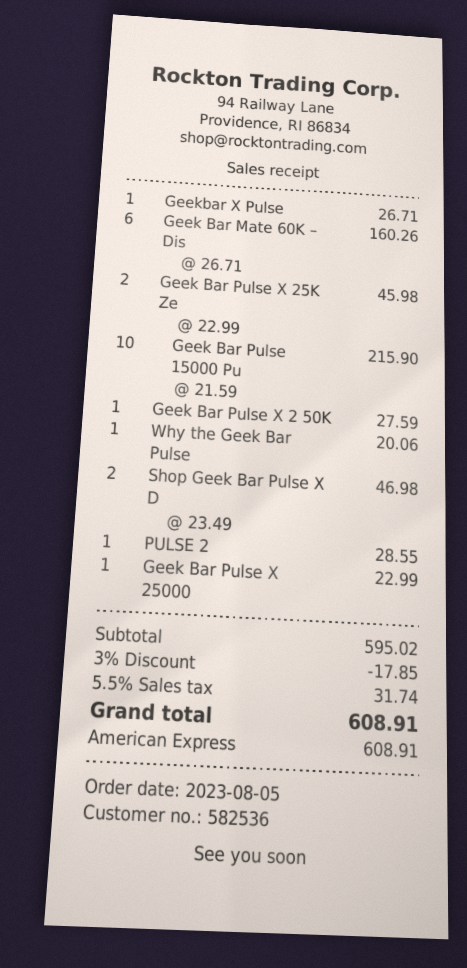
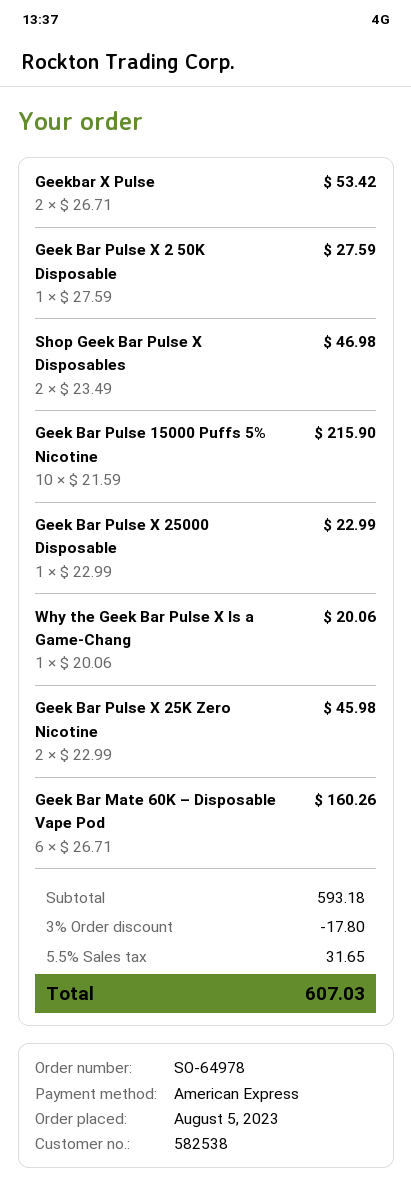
customer number: 582536 -> 582538
Geekbar X Pulse: 1 x 26.71 = 26.71 -> 2 x 26.71 = 53.42
PULSE 2: 1 x 28.55 = 28.55 -> none
subtotal: 595.02 -> 593.18
discount: 3% = 17.85 -> 3% = 17.80
tax: 5.5% = 31.74 -> 5.5% = 31.65
total: 608.91 -> 607.03

